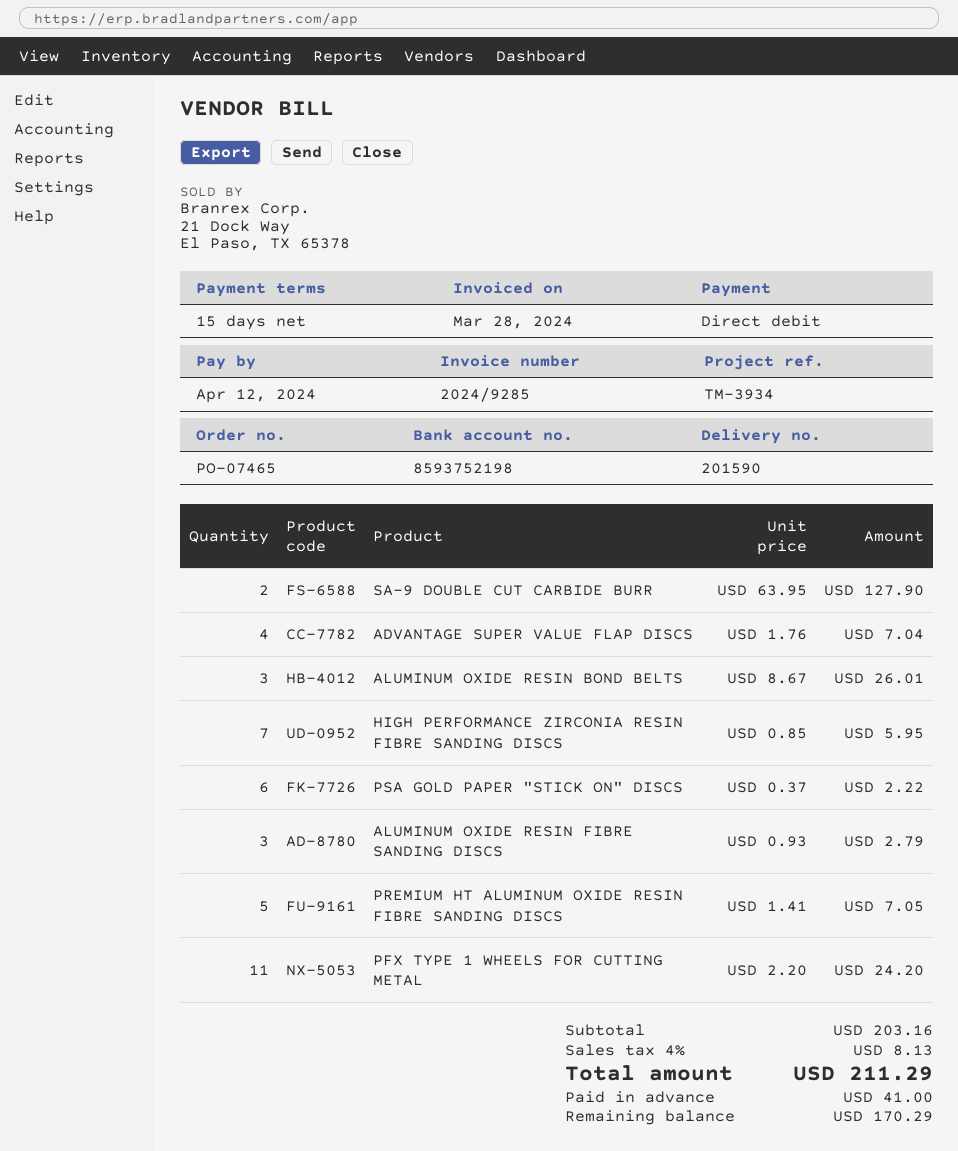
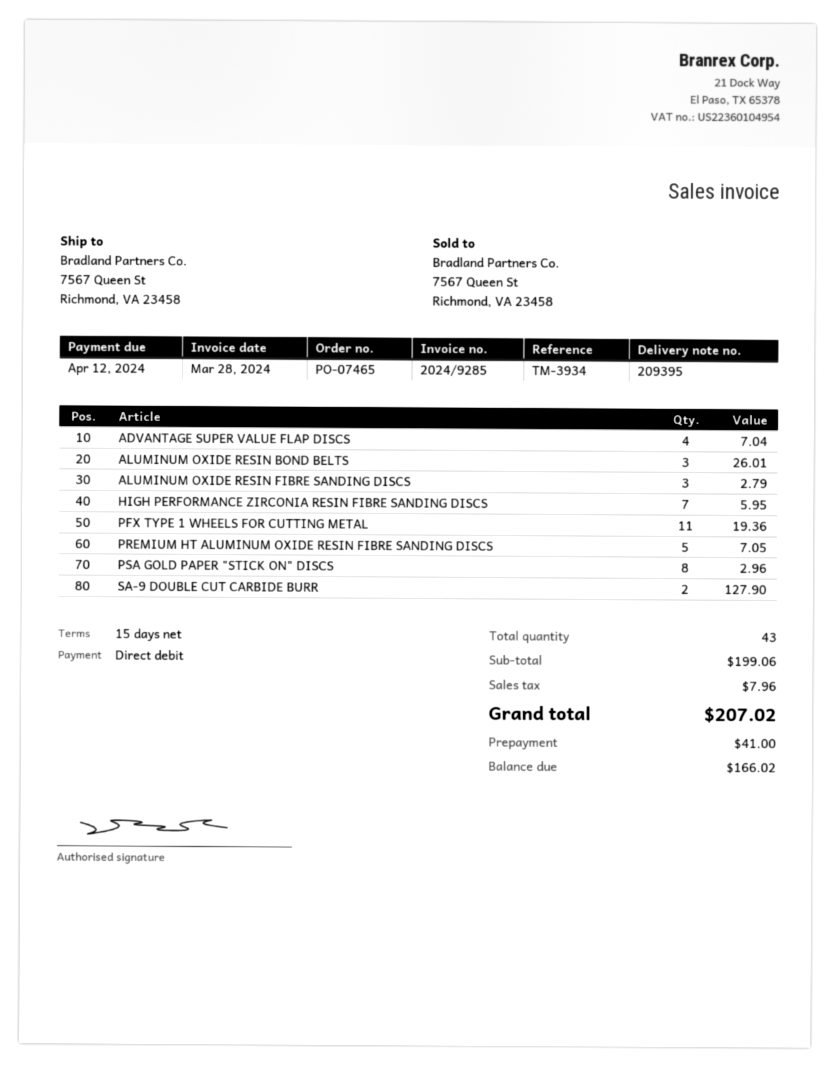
delivery note number: 201590 -> 209395
PSA GOLD PAPER "STICK ON" DISCS: 6 for 2.22 -> 8 for 2.96
PFX TYPE 1 WHEELS FOR CUTTING METAL: 11 for 24.20 -> 11 for 19.36
subtotal: 203.16 -> 199.06
tax: 8.13 -> 7.96
total: 211.29 -> 207.02
balance: 170.29 -> 166.02

